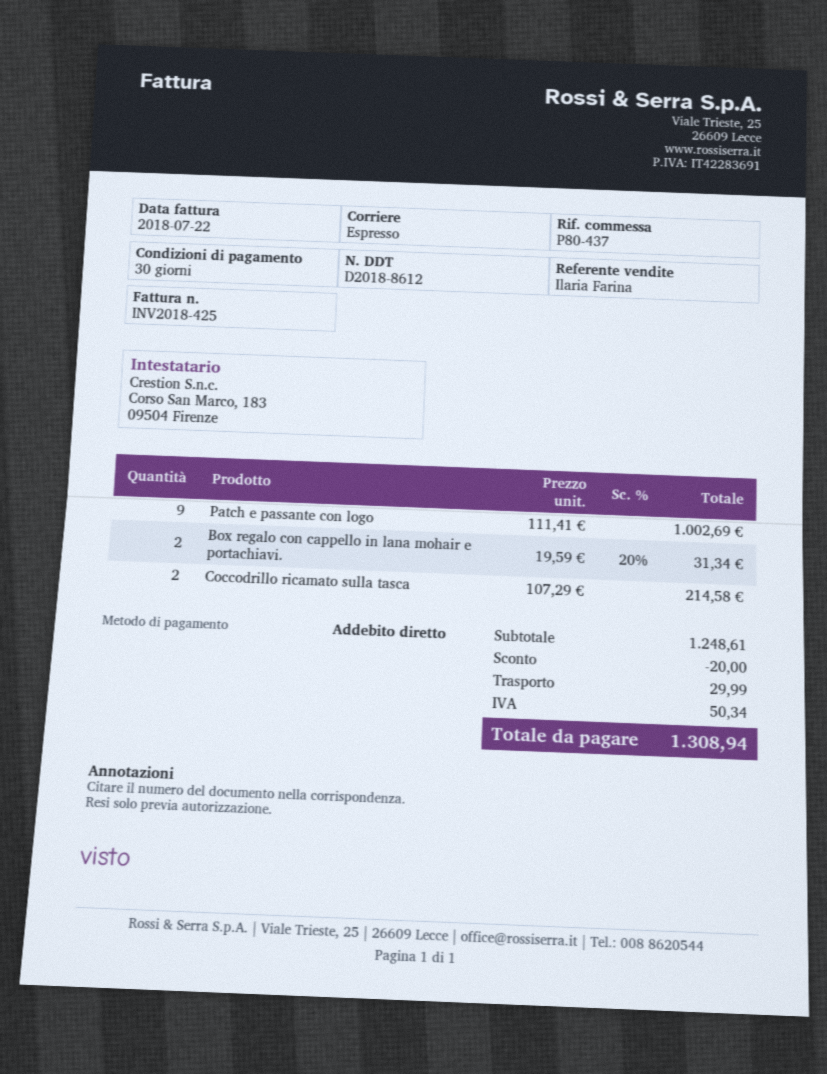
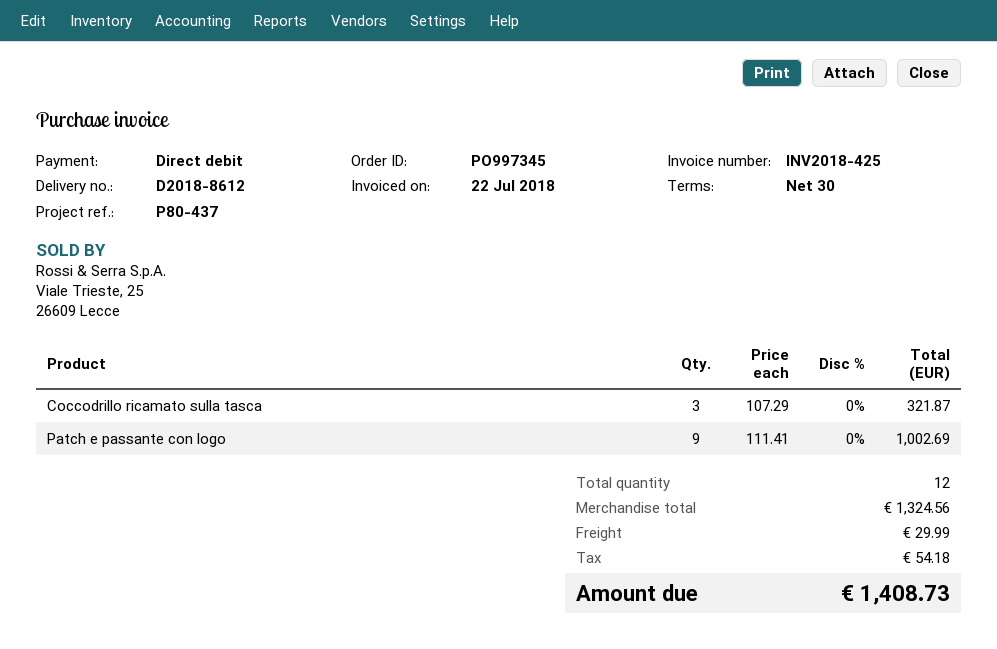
Box regalo con cappello in lana mohair e portachiavi.: 2 x 19.59 - 20% = 31.34 -> none
Coccodrillo ricamato sulla tasca: 2 x 107.29 = 214.58 -> 3 x 107.29 = 321.87
subtotal: 1248.61 -> 1324.56
discount: 20.00 -> none
tax: 50.34 -> 54.18
total: 1308.94 -> 1408.73

